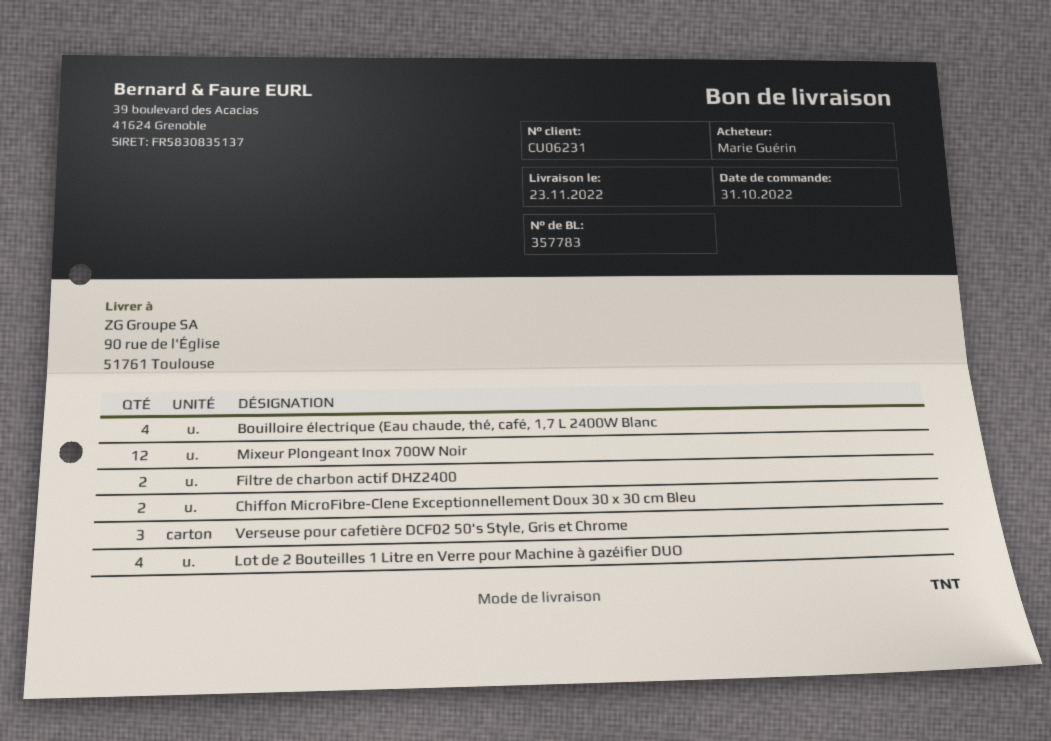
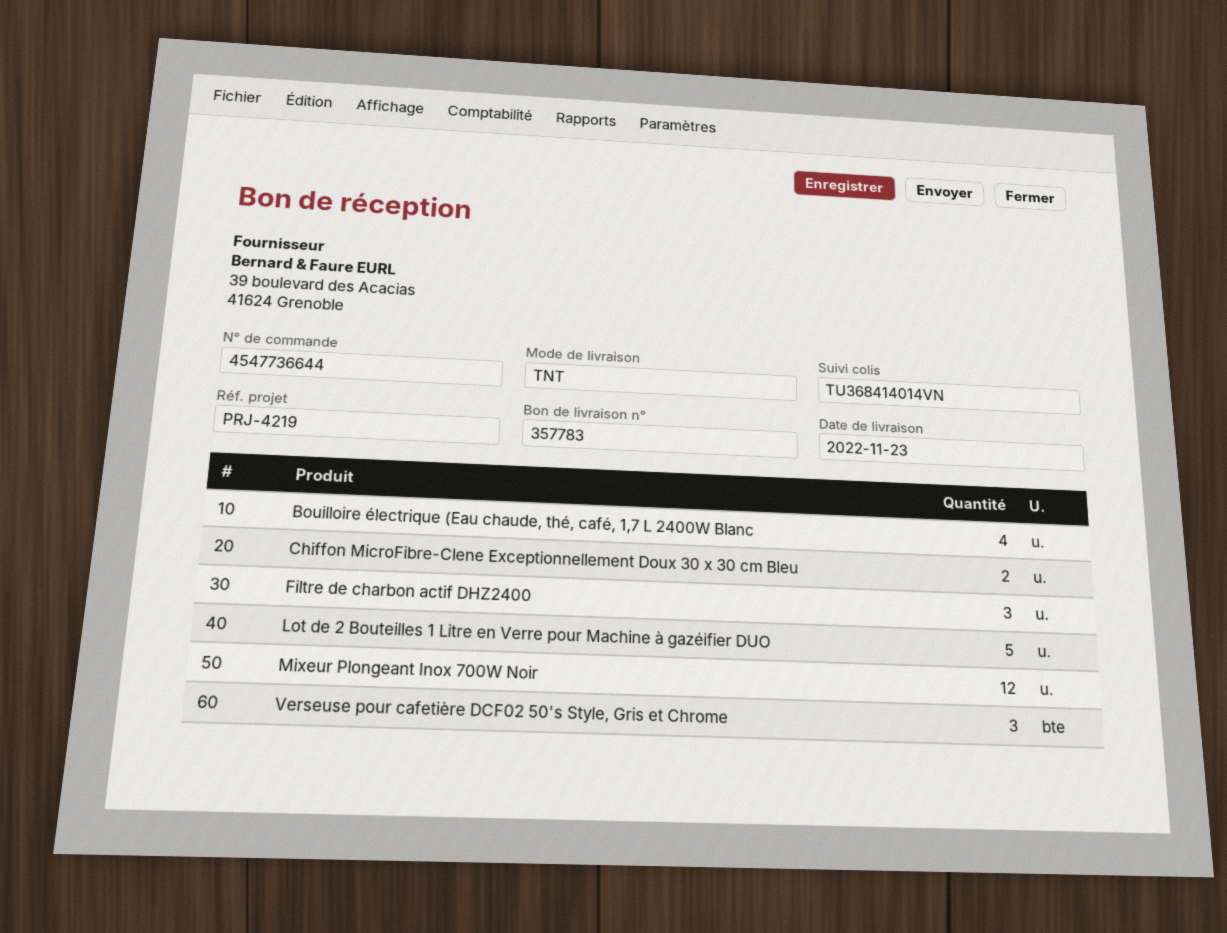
Filtre de charbon actif DHZ2400: 2 -> 3
Lot de 2 Bouteilles 1 Litre en Verre pour Machine à gazéifier DUO: 4 -> 5

